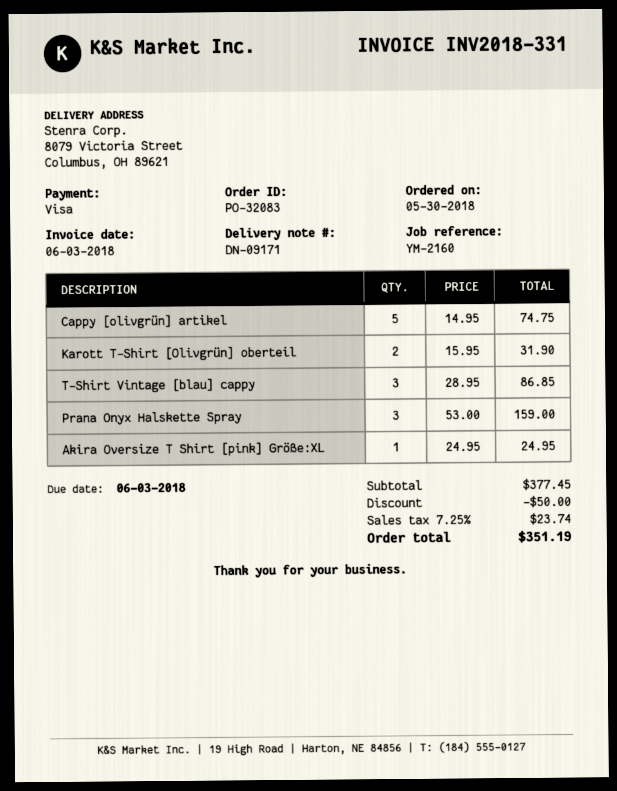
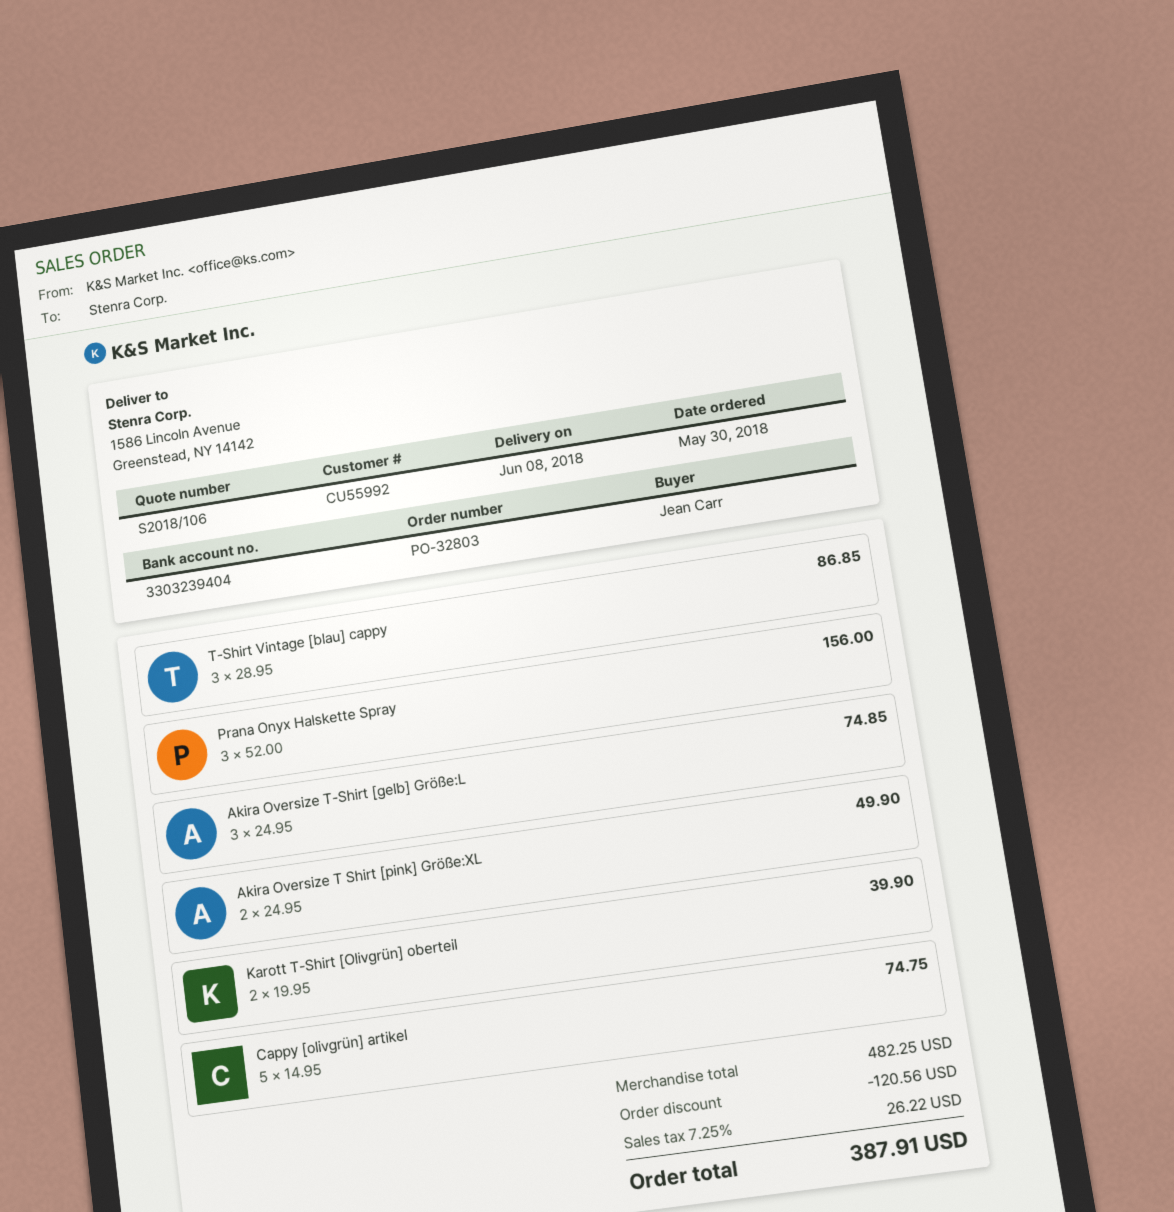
order number: PO-32083 -> PO-32803
ship to: 8079 Victoria Street, Columbus, OH 89621 -> 1586 Lincoln Avenue, Greenstead, NY 14142
Karott T-Shirt [Olivgrün] oberteil: 2 x 15.95 = 31.90 -> 2 x 19.95 = 39.90
Prana Onyx Halskette Spray: 3 x 53.00 = 159.00 -> 3 x 52.00 = 156.00
Akira Oversize T Shirt [pink] Größe:XL: 1 x 24.95 = 24.95 -> 2 x 24.95 = 49.90
Akira Oversize T-Shirt [gelb] Größe:L: none -> 3 x 24.95 = 74.85
subtotal: 377.45 -> 482.25
discount: 50.00 -> 120.56
tax: 7.25% = 23.74 -> 7.25% = 26.22
total: 351.19 -> 387.91

